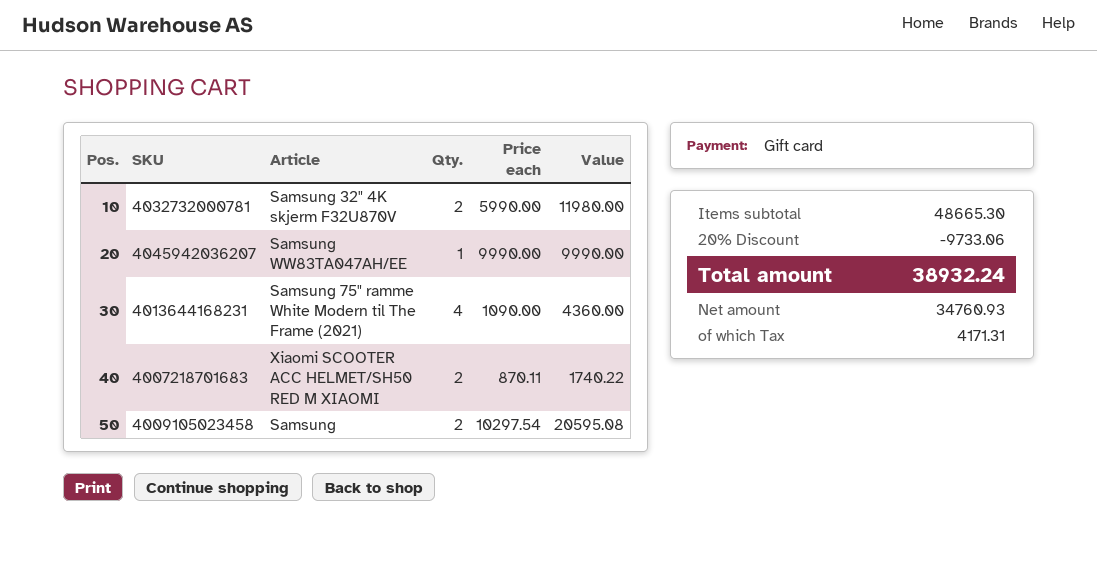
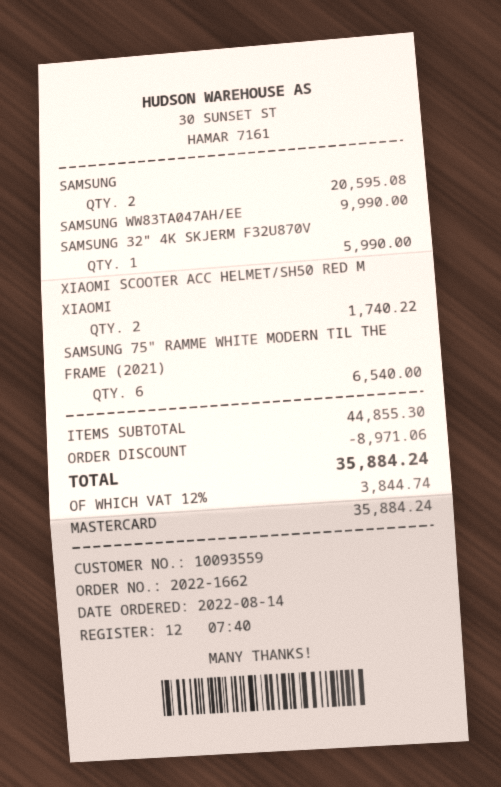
payment method: gift card -> Mastercard
Samsung 32" 4K skjerm F32U870V: 2 for 11980.00 -> 1 for 5990.00
Samsung 75" ramme White Modern til The Frame (2021): 4 for 4360.00 -> 6 for 6540.00
subtotal: 48665.30 -> 44855.30
discount: 9733.06 -> 8971.06
tax: 4171.31 -> 3844.74
total: 38932.24 -> 35884.24

